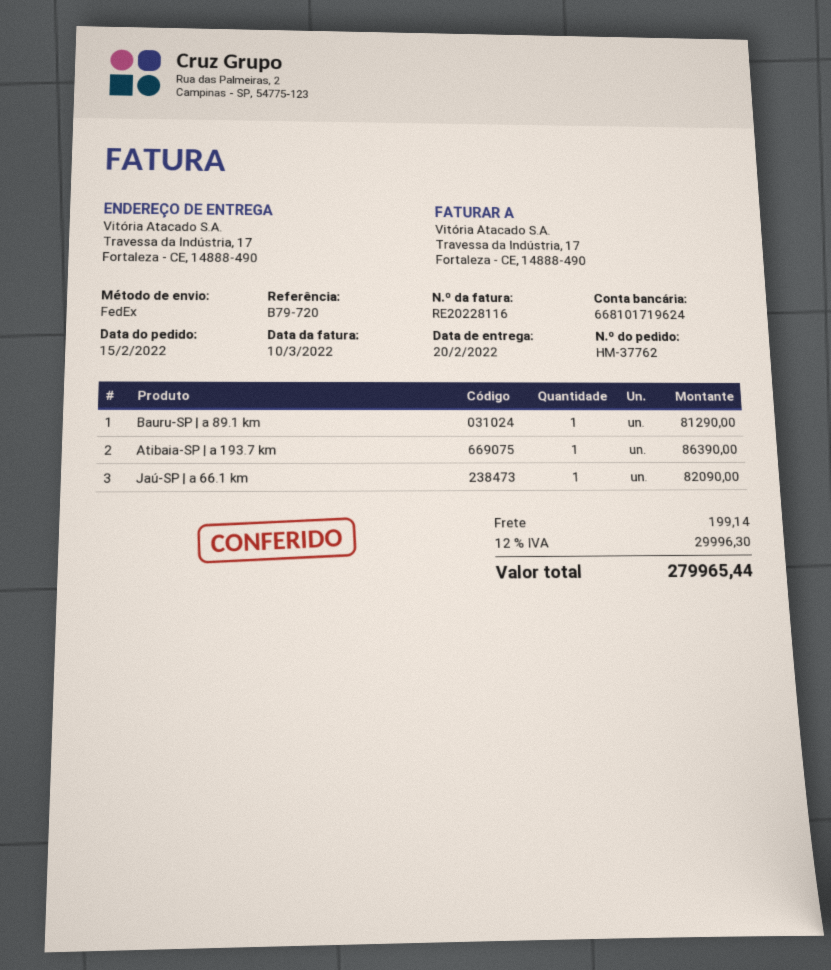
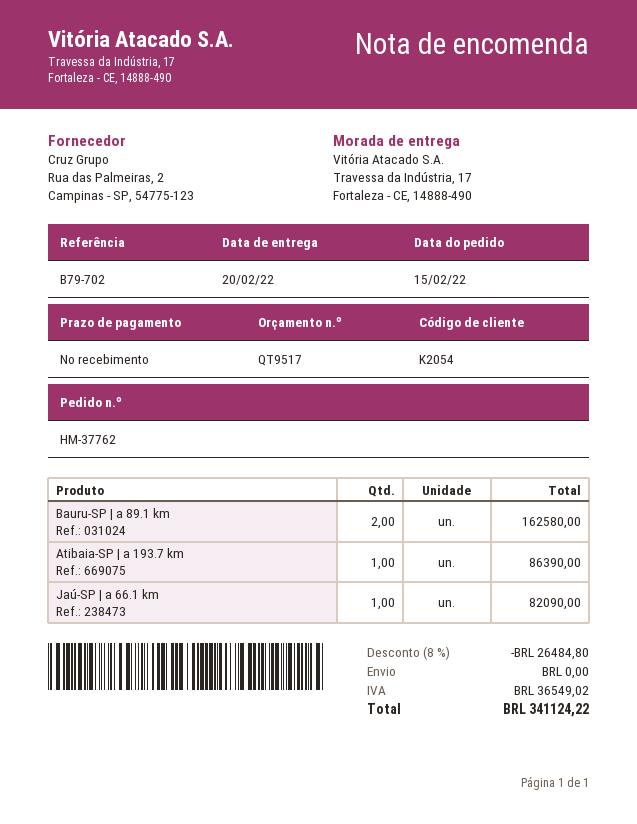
reference: B79-720 -> B79-702
Bauru-SP | a 89.1 km: 1 for 81290.00 -> 2 for 162580.00
discount: none -> 8% = 26484.80
shipping: 199.14 -> 0.00
tax: 29996.30 -> 36549.02
total: 279965.44 -> 341124.22

